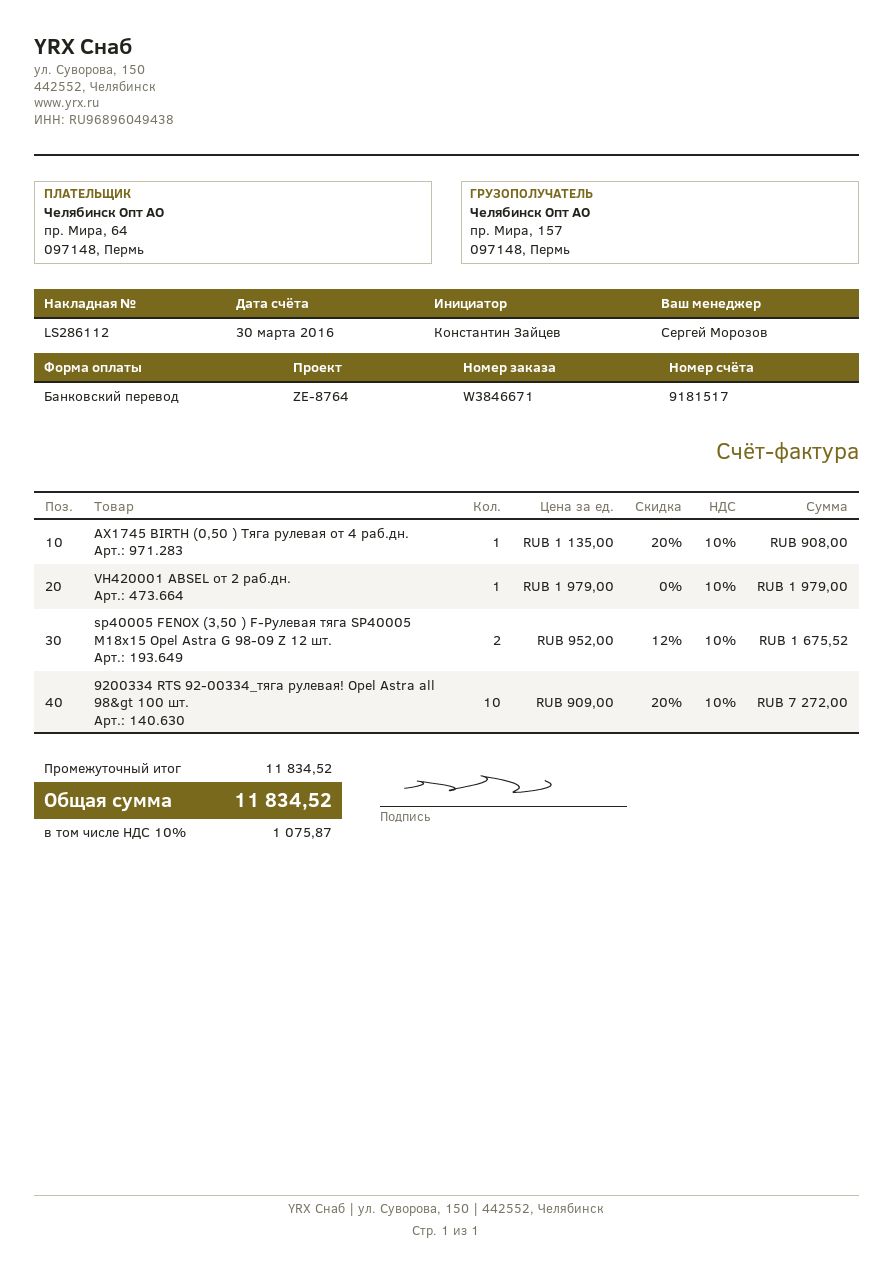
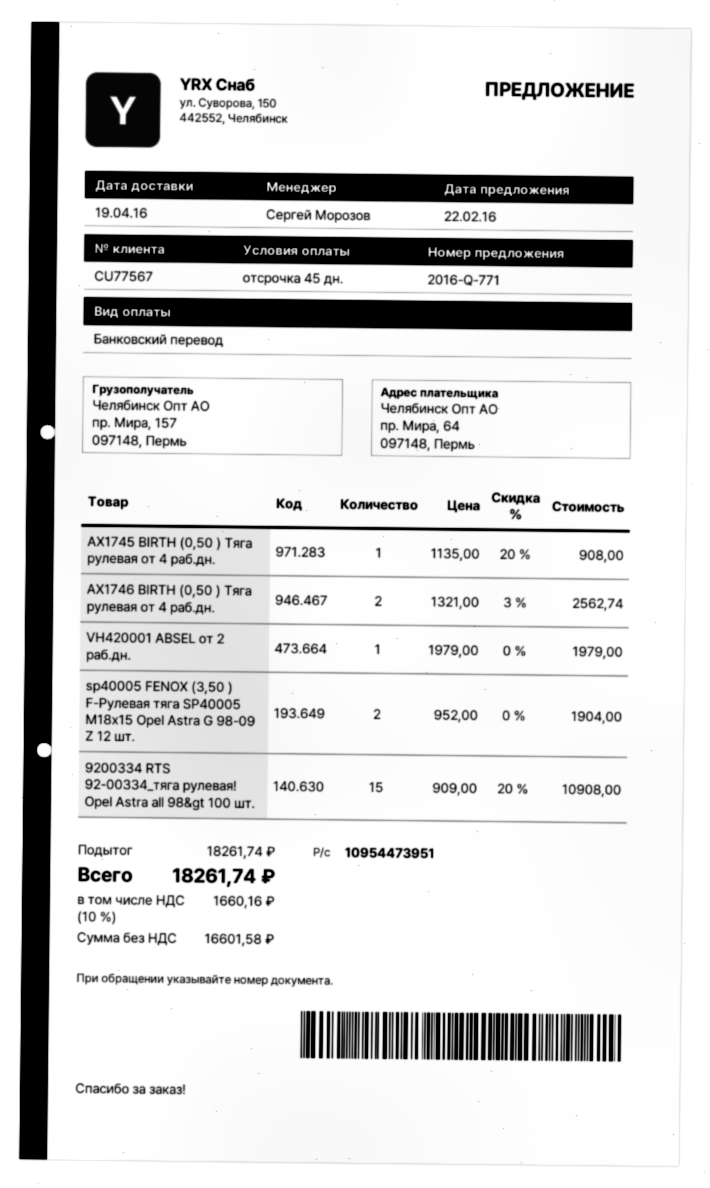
sp40005 FENOX (3,50 ) F-Рулевая тяга SP40005 M18x15 Opel Astra G 98-09 Z 12 шт.: 2 x 952.00 - 12% = 1675.52 -> 2 x 952.00 = 1904.00
9200334 RTS 92-00334_тяга рулевая! Opel Astra all 98&gt 100 шт.: 10 x 909.00 - 20% = 7272.00 -> 15 x 909.00 - 20% = 10908.00
AX1746 BIRTH (0,50 ) Тяга рулевая от 4 раб.дн.: none -> 2 x 1321.00 - 3% = 2562.74
subtotal: 11834.52 -> 18261.74
tax: 10% = 1075.87 -> 10% = 1660.16
total: 11834.52 -> 18261.74

